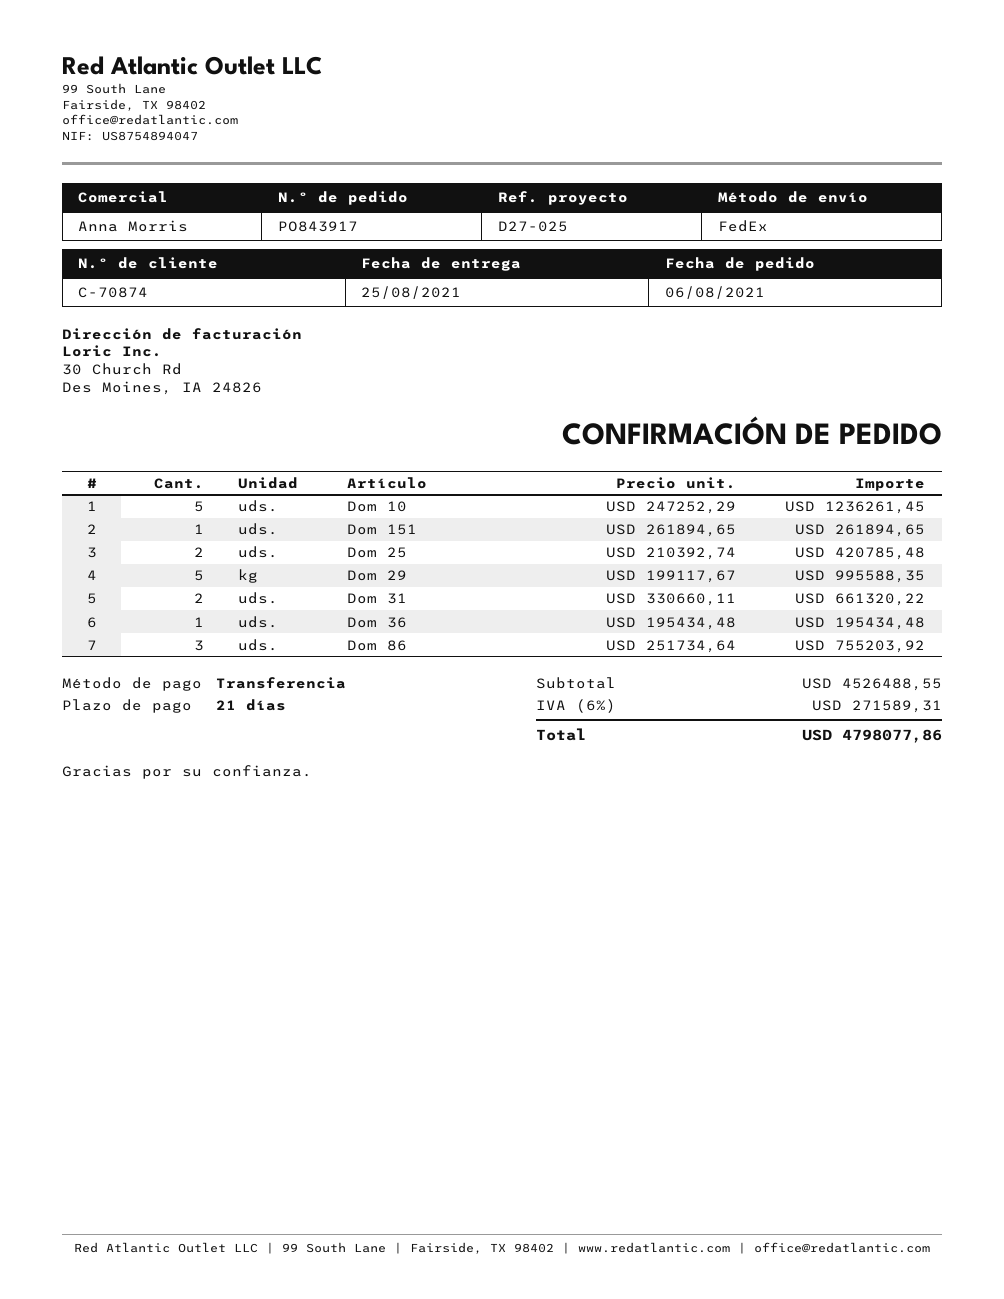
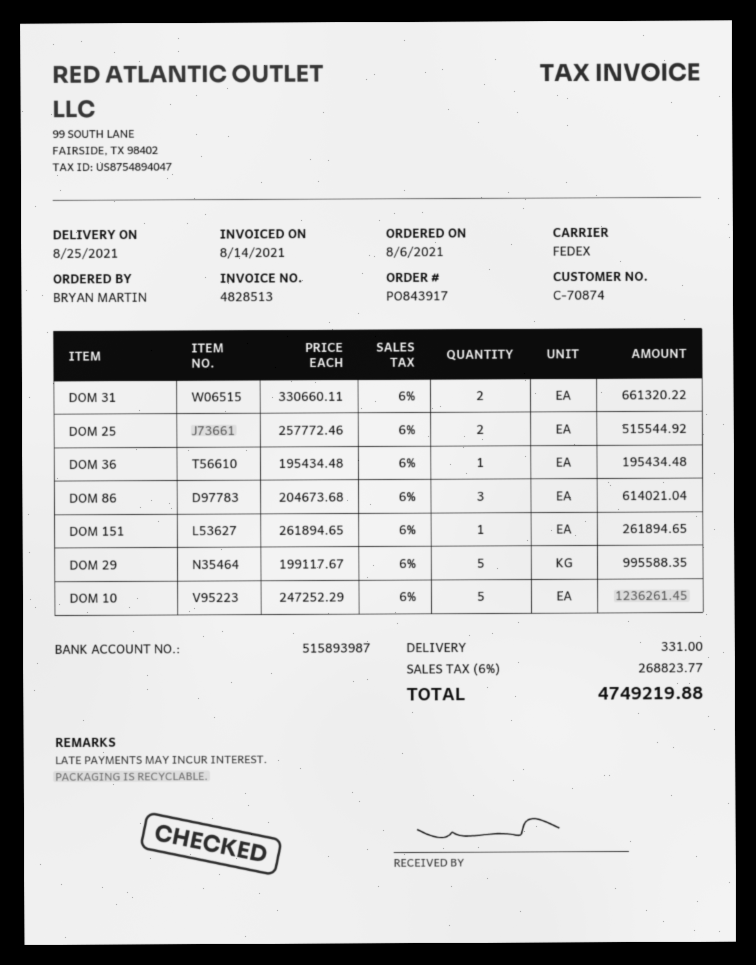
Dom 25: 2 x 210392.74 = 420785.48 -> 2 x 257772.46 = 515544.92
Dom 86: 3 x 251734.64 = 755203.92 -> 3 x 204673.68 = 614021.04
shipping: none -> 331.00
tax: 6% = 271589.31 -> 6% = 268823.77
total: 4798077.86 -> 4749219.88

